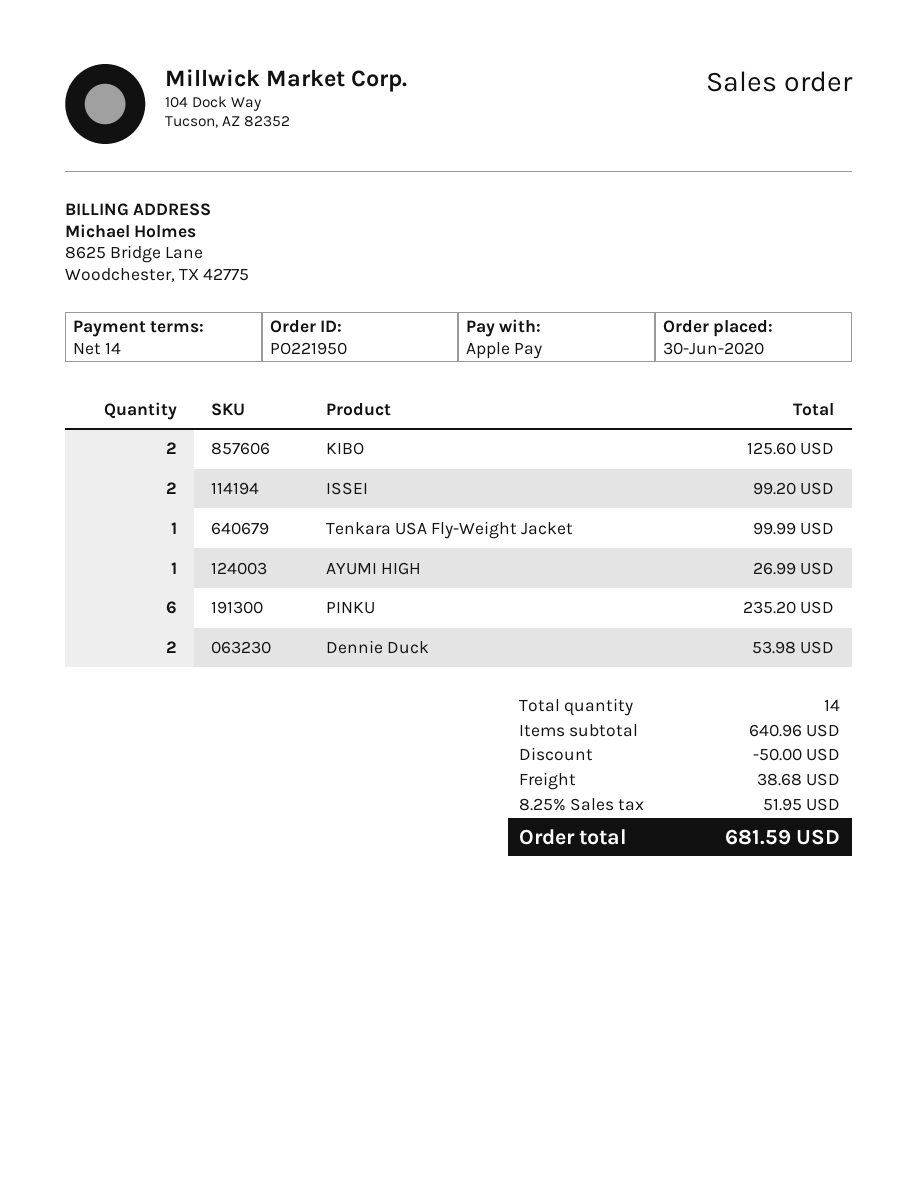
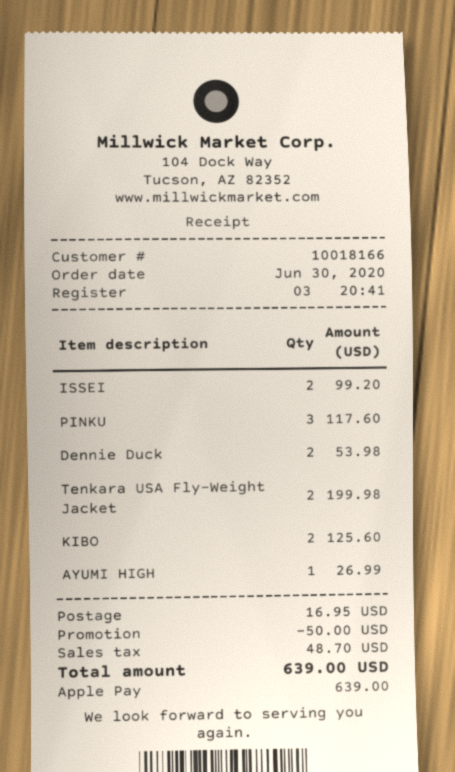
Tenkara USA Fly-Weight Jacket: 1 for 99.99 -> 2 for 199.98
PINKU: 6 for 235.20 -> 3 for 117.60
shipping: 38.68 -> 16.95
tax: 51.95 -> 48.70
total: 681.59 -> 639.00

